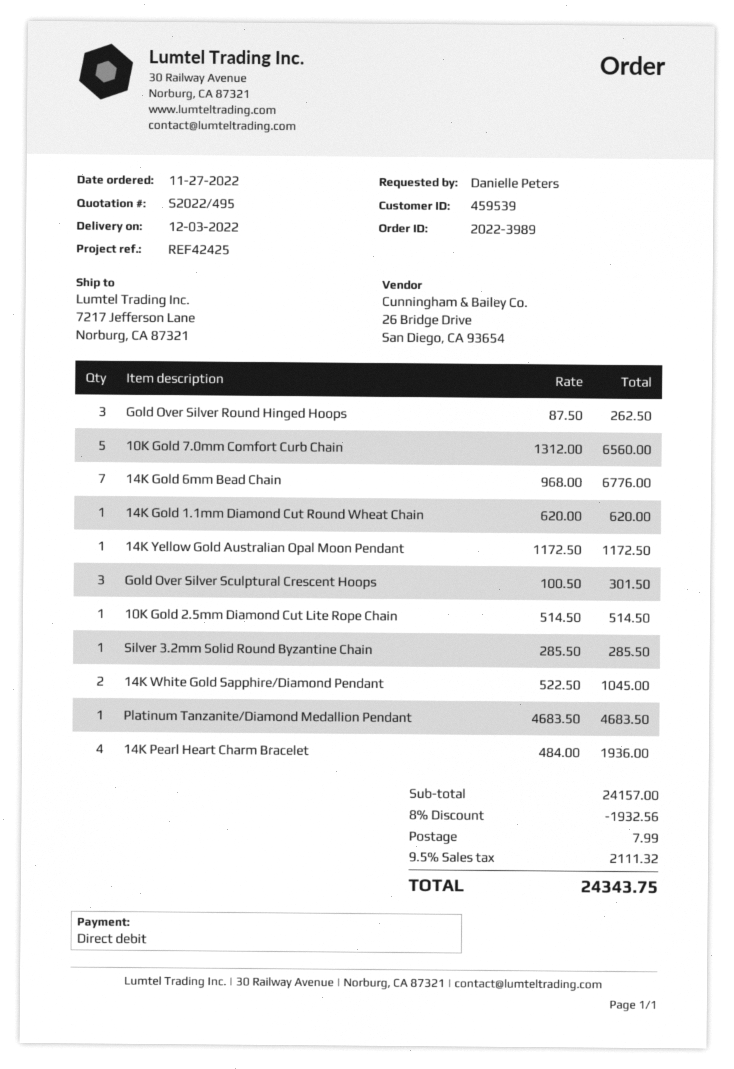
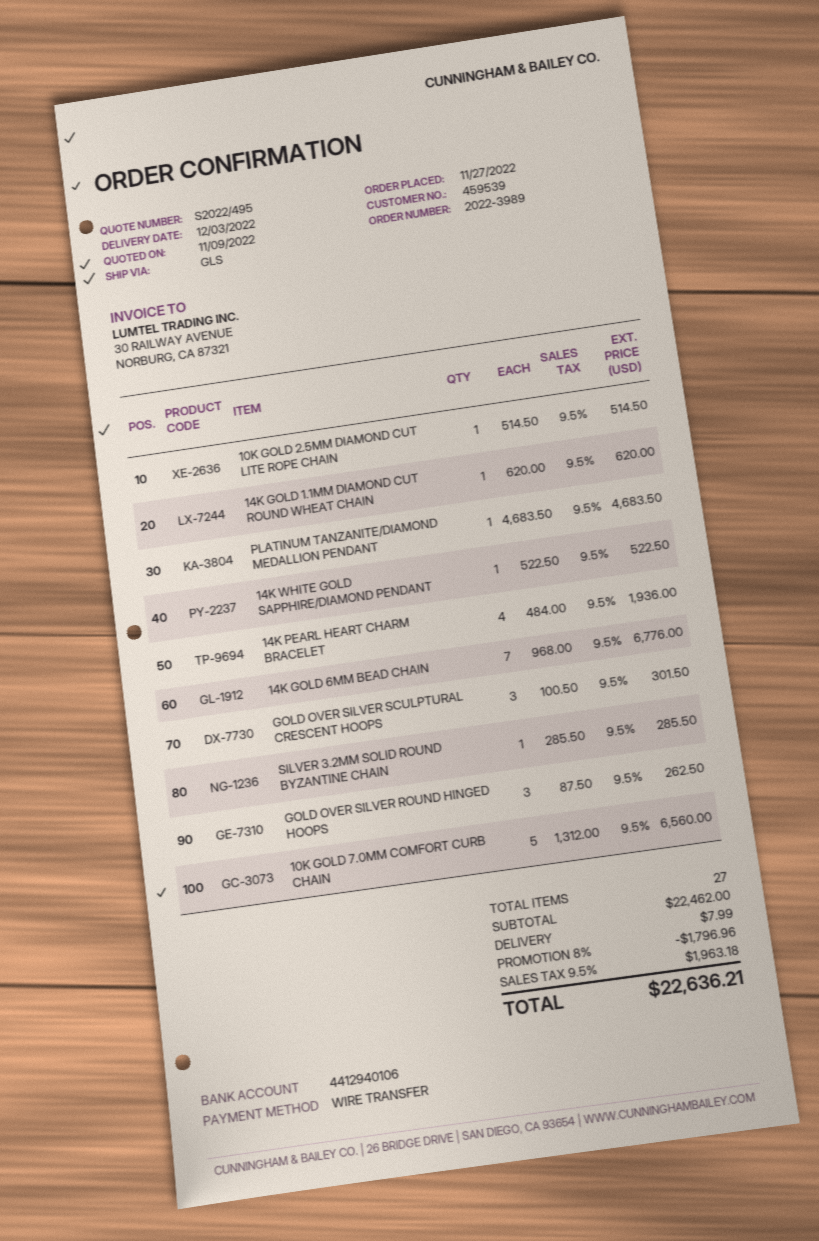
payment method: direct debit -> bank transfer
14K Yellow Gold Australian Opal Moon Pendant: 1 x 1172.50 = 1172.50 -> none
14K White Gold Sapphire/Diamond Pendant: 2 x 522.50 = 1045.00 -> 1 x 522.50 = 522.50
subtotal: 24157.00 -> 22462.00
discount: 8% = 1932.56 -> 8% = 1796.96
tax: 9.5% = 2111.32 -> 9.5% = 1963.18
total: 24343.75 -> 22636.21

